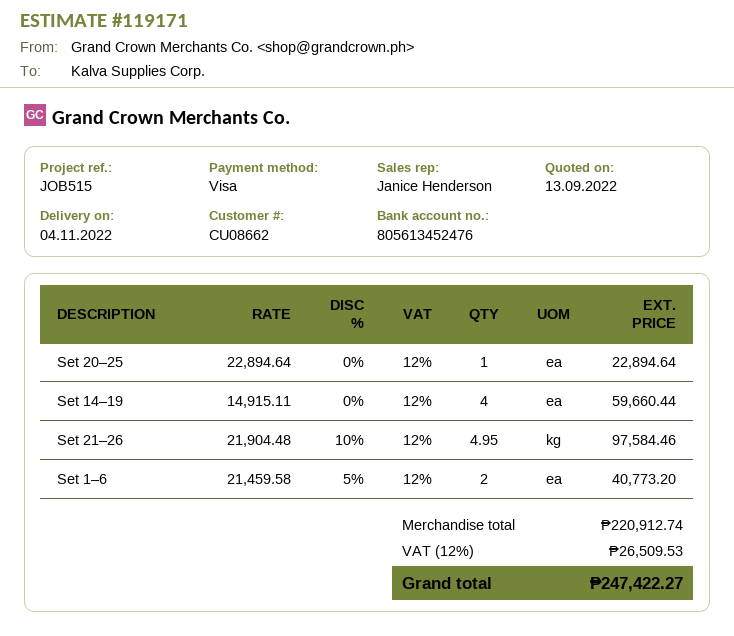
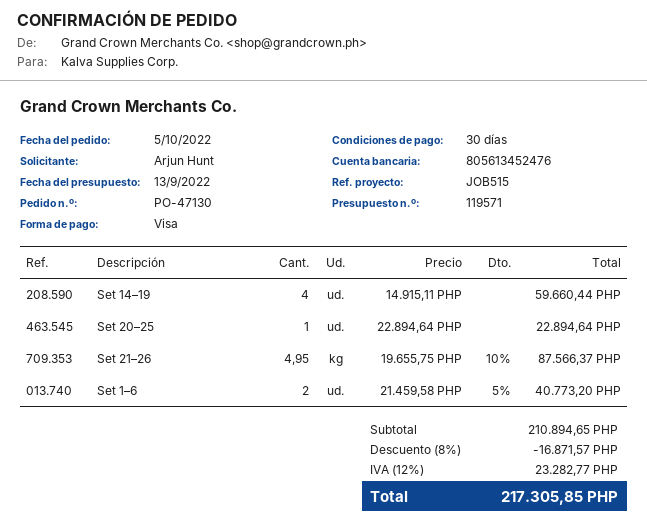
quote number: 119171 -> 119571
Set 21–26: 4.95 x 21904.48 - 10% = 97584.46 -> 4.95 x 19655.75 - 10% = 87566.37
subtotal: 220912.74 -> 210894.65
discount: none -> 8% = 16871.57
tax: 12% = 26509.53 -> 12% = 23282.77
total: 247422.27 -> 217305.85

